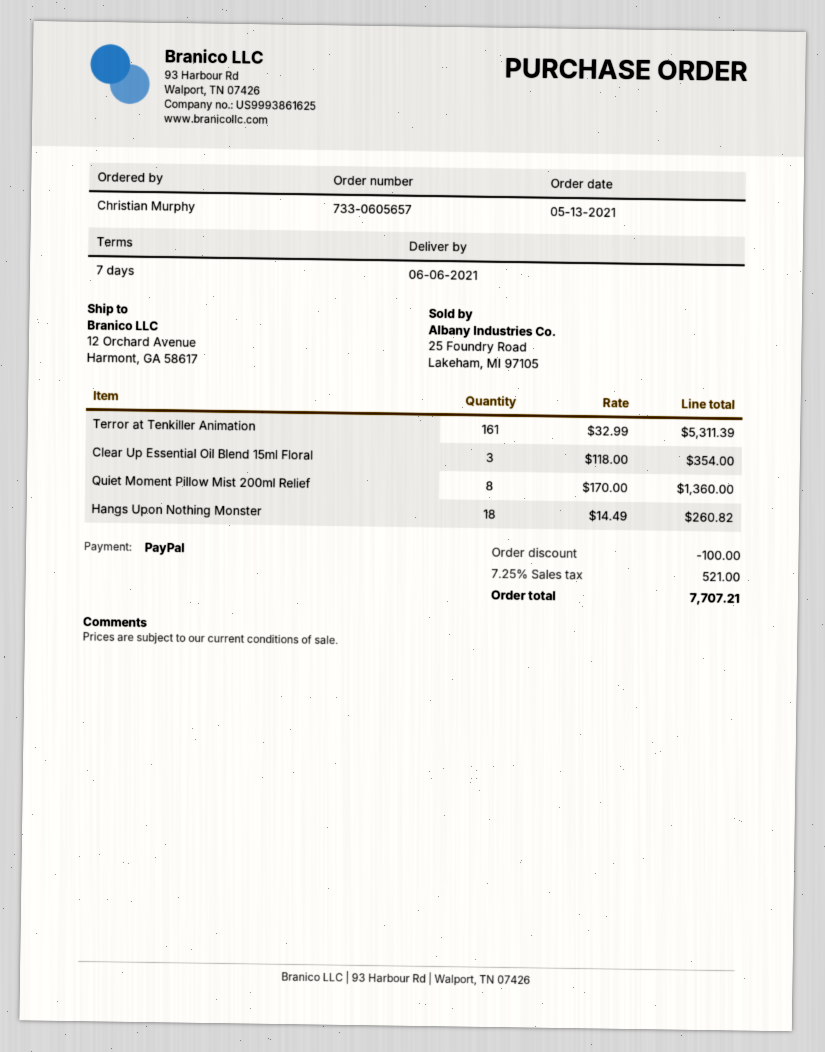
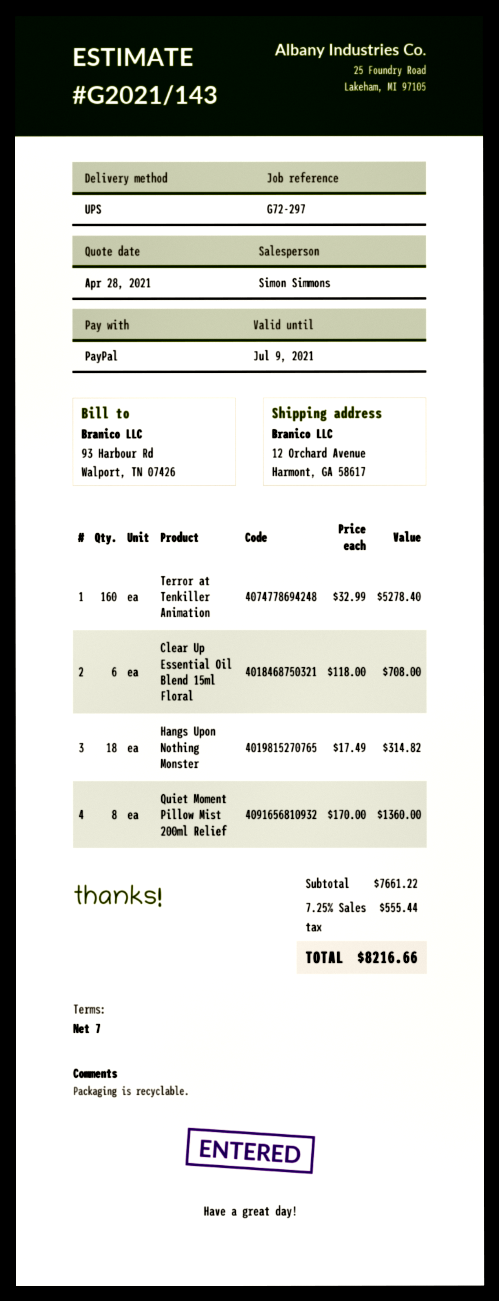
Terror at Tenkiller Animation: 161 x 32.99 = 5311.39 -> 160 x 32.99 = 5278.40
Clear Up Essential Oil Blend 15ml Floral: 3 x 118.00 = 354.00 -> 6 x 118.00 = 708.00
Hangs Upon Nothing Monster: 18 x 14.49 = 260.82 -> 18 x 17.49 = 314.82
discount: 100.00 -> none
tax: 7.25% = 521.00 -> 7.25% = 555.44
total: 7707.21 -> 8216.66

